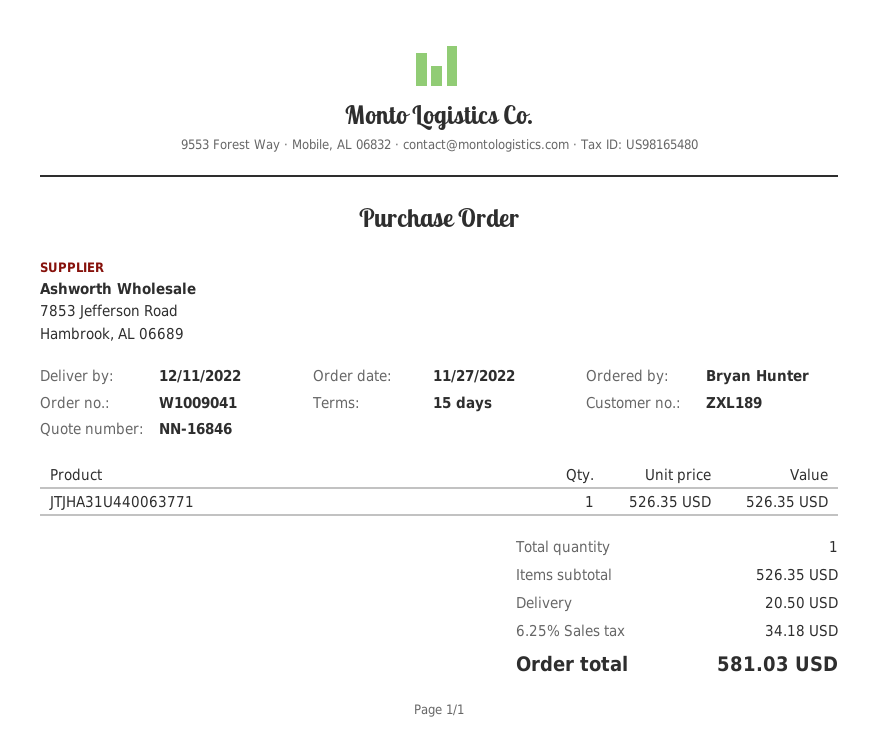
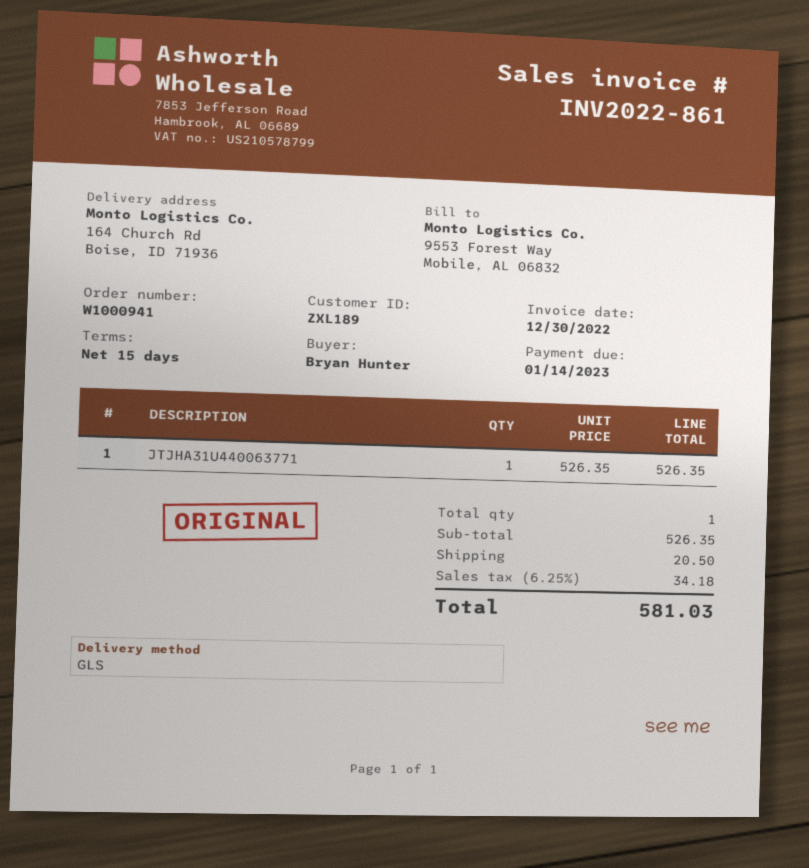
order number: W1009041 -> W1000941

